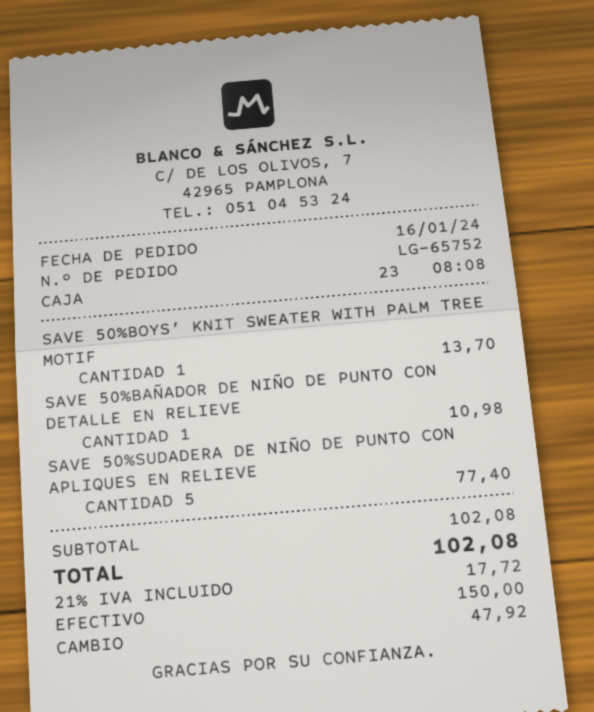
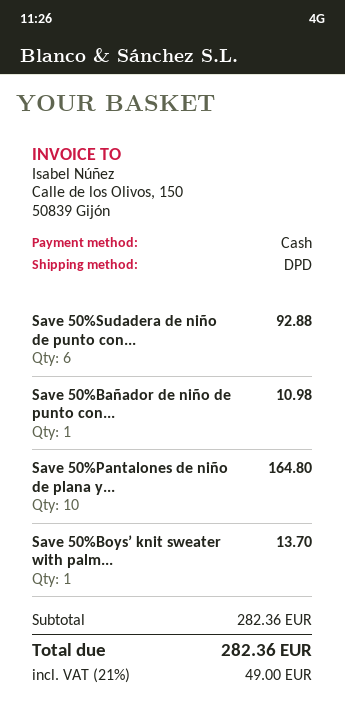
SAVE 50%SUDADERA DE NIÑO DE PUNTO CON APLIQUES EN RELIEVE: 5 for 77.40 -> 6 for 92.88
Save 50%Pantalones de niño de plana y...: none -> 10 for 164.80
subtotal: 102.08 -> 282.36
tax: 21% = 17.72 -> 21% = 49.00
total: 102.08 -> 282.36

